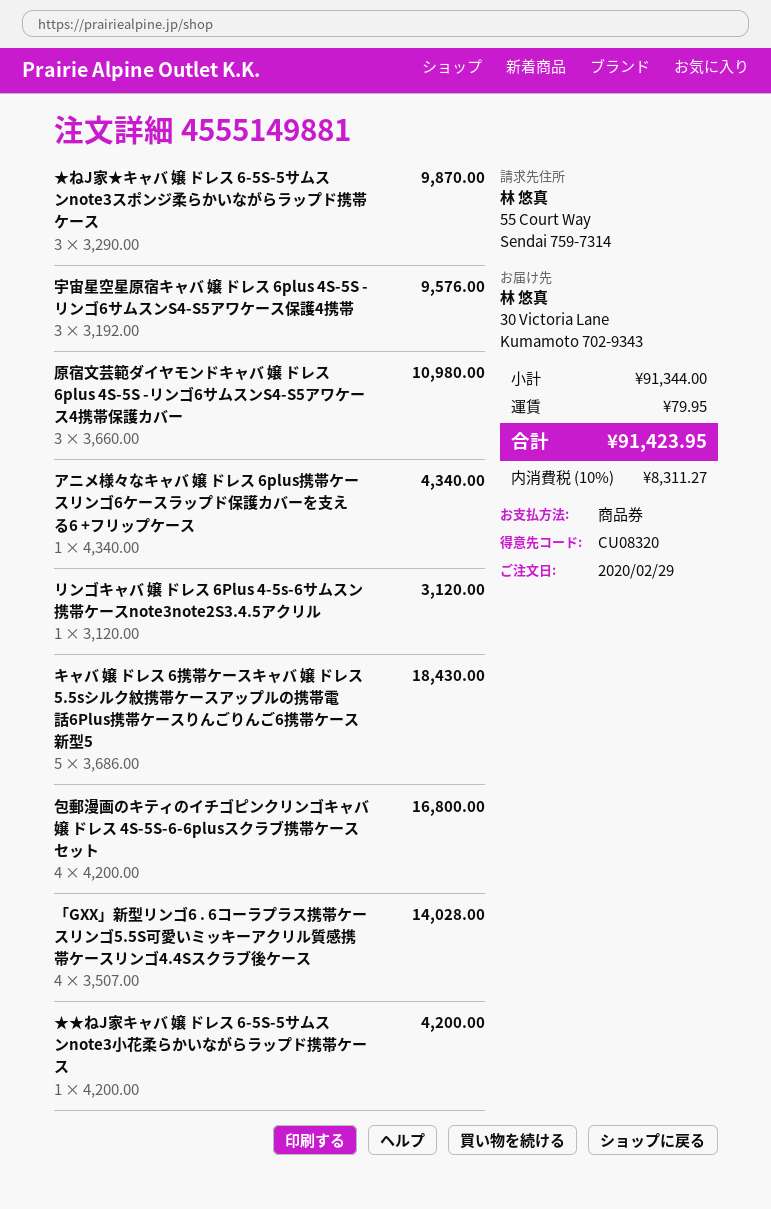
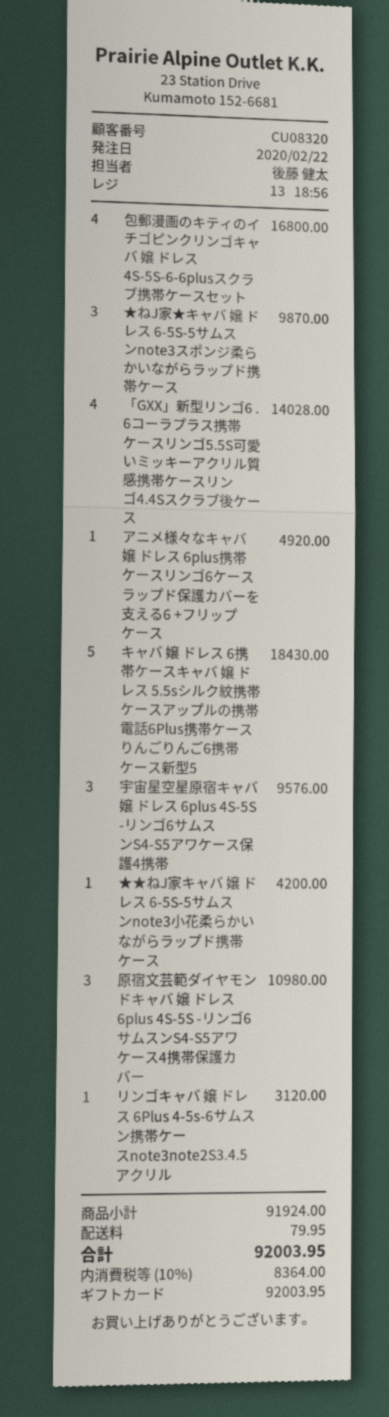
order date: 2020-02-29 -> 2020-02-22
アニメ様々なキャバ 嬢 ドレス 6plus携帯ケースリンゴ6ケースラップド保護カバーを支える6 +フリップケース: 1 for 4340.00 -> 1 for 4920.00
subtotal: 91344.00 -> 91924.00
tax: 10% = 8311.27 -> 10% = 8364.00
total: 91423.95 -> 92003.95

